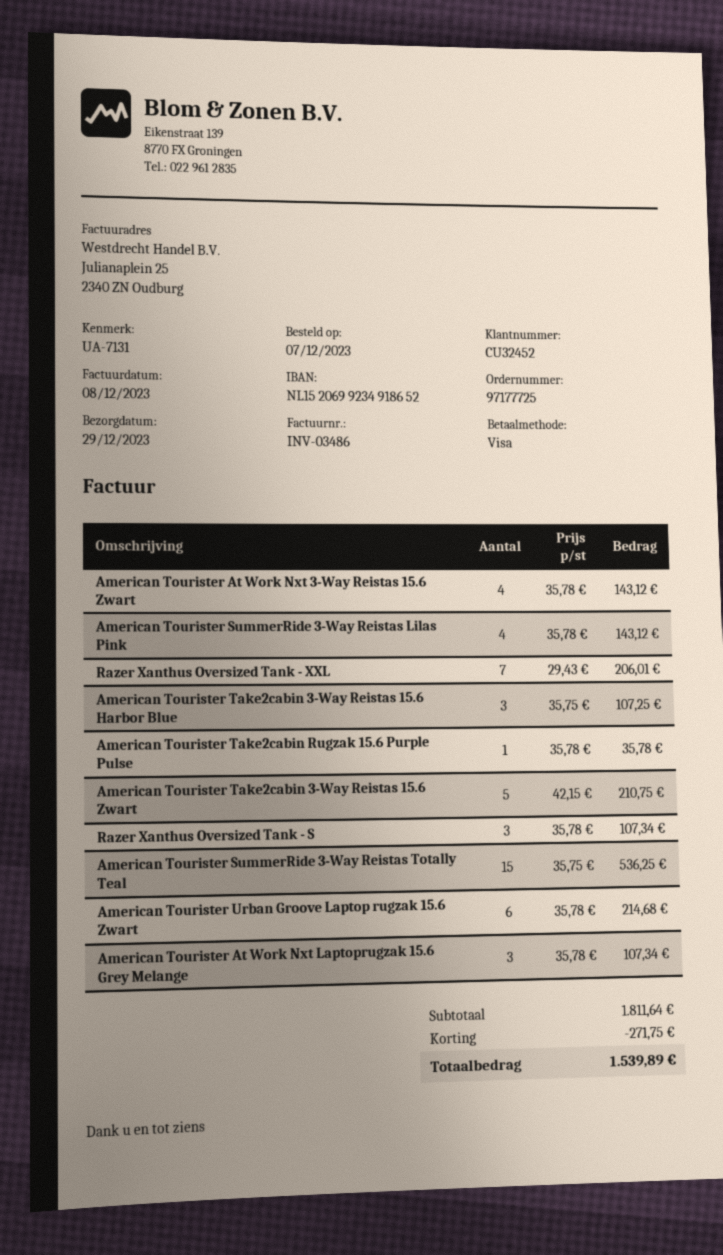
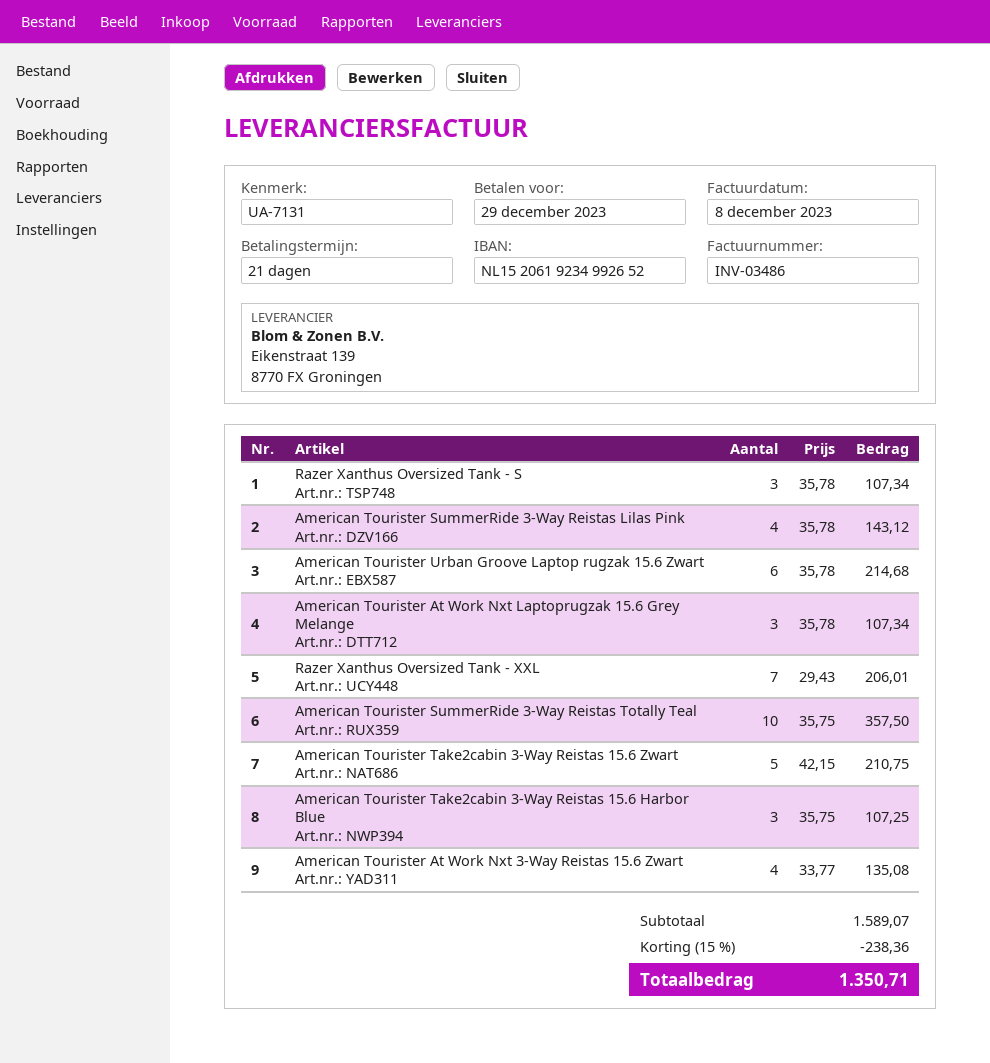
bank account: NL1520699234918652 -> NL1520619234992652
American Tourister At Work Nxt 3-Way Reistas 15.6 Zwart: 4 x 35.78 = 143.12 -> 4 x 33.77 = 135.08
American Tourister Take2cabin Rugzak 15.6 Purple Pulse: 1 x 35.78 = 35.78 -> none
American Tourister SummerRide 3-Way Reistas Totally Teal: 15 x 35.75 = 536.25 -> 10 x 35.75 = 357.50
subtotal: 1811.64 -> 1589.07
discount: 271.75 -> 238.36
total: 1539.89 -> 1350.71

